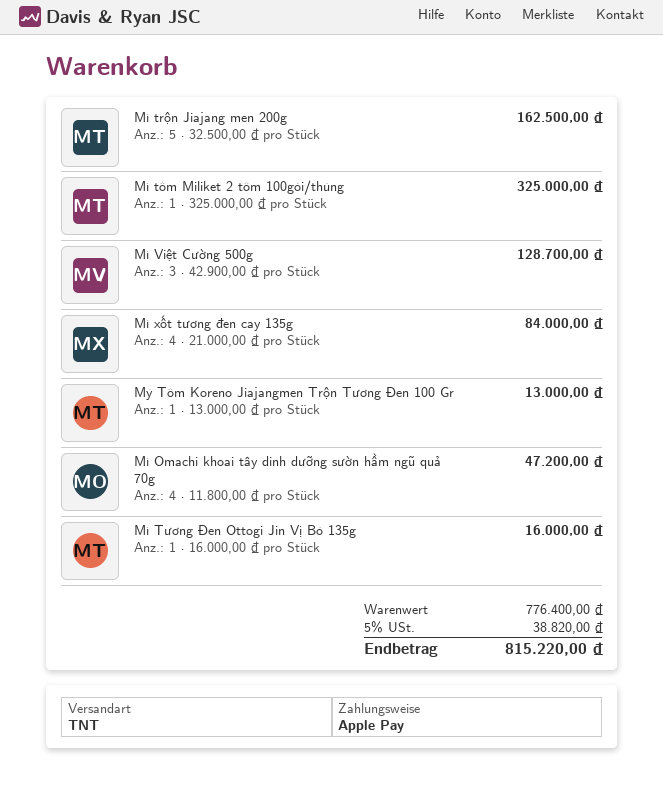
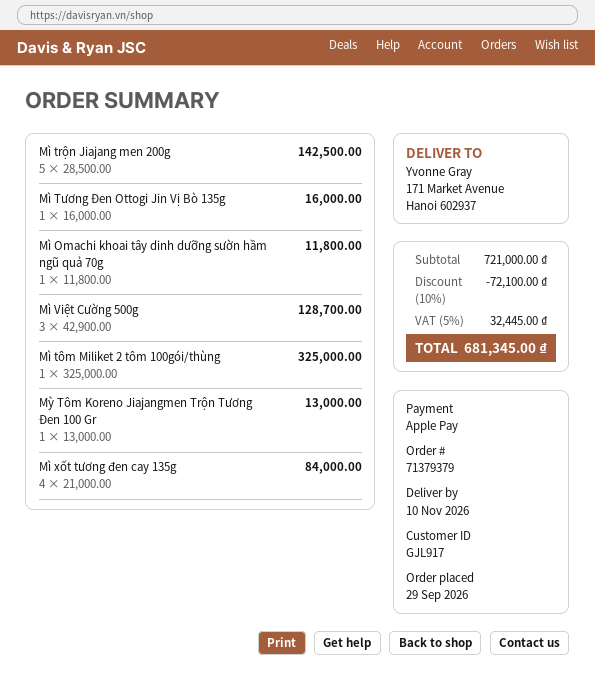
Mì trộn Jiajang men 200g: 5 x 32500.00 = 162500.00 -> 5 x 28500.00 = 142500.00
Mì Omachi khoai tây dinh dưỡng sườn hầm ngũ quả 70g: 4 x 11800.00 = 47200.00 -> 1 x 11800.00 = 11800.00
subtotal: 776400.00 -> 721000.00
discount: none -> 10% = 72100.00
tax: 5% = 38820.00 -> 5% = 32445.00
total: 815220.00 -> 681345.00

